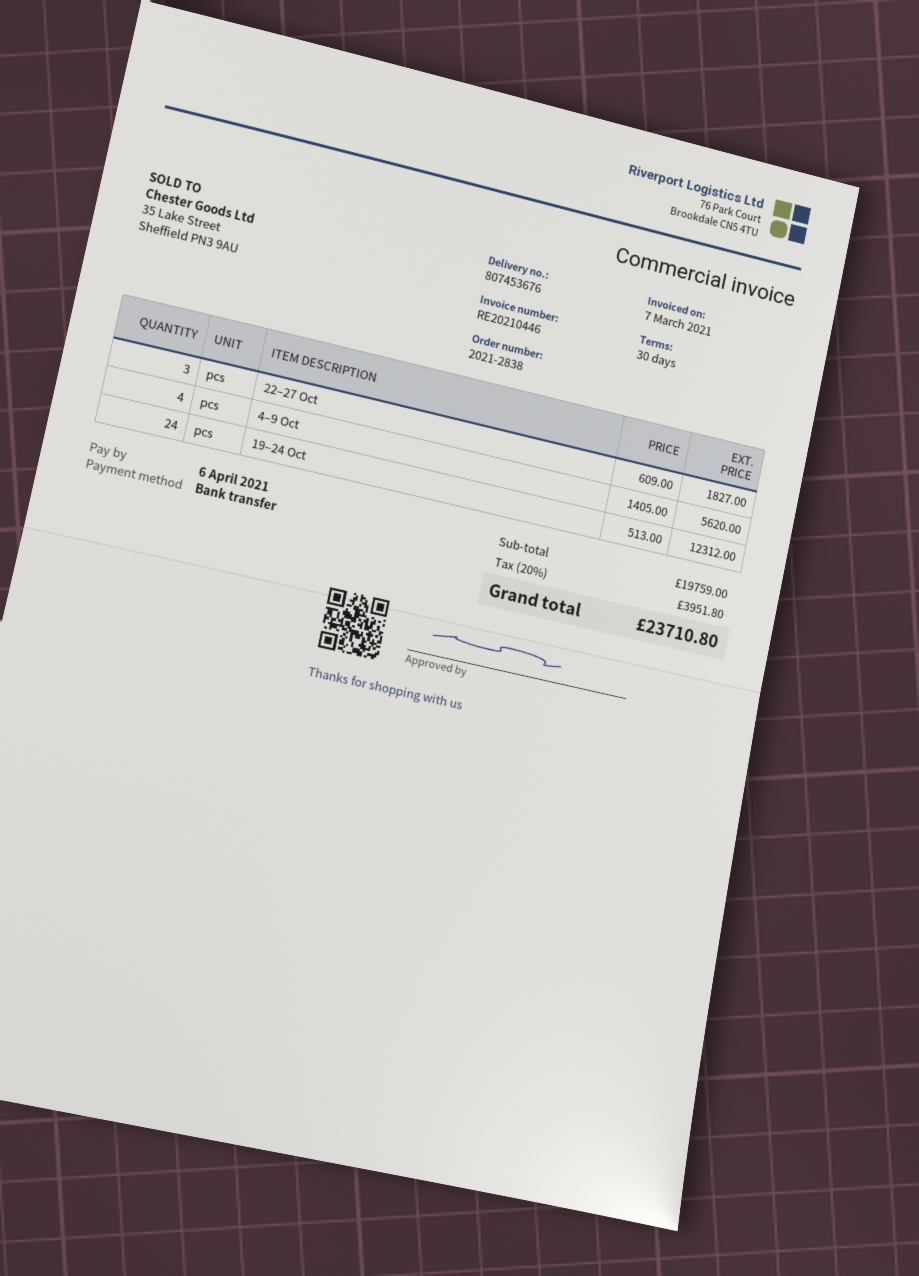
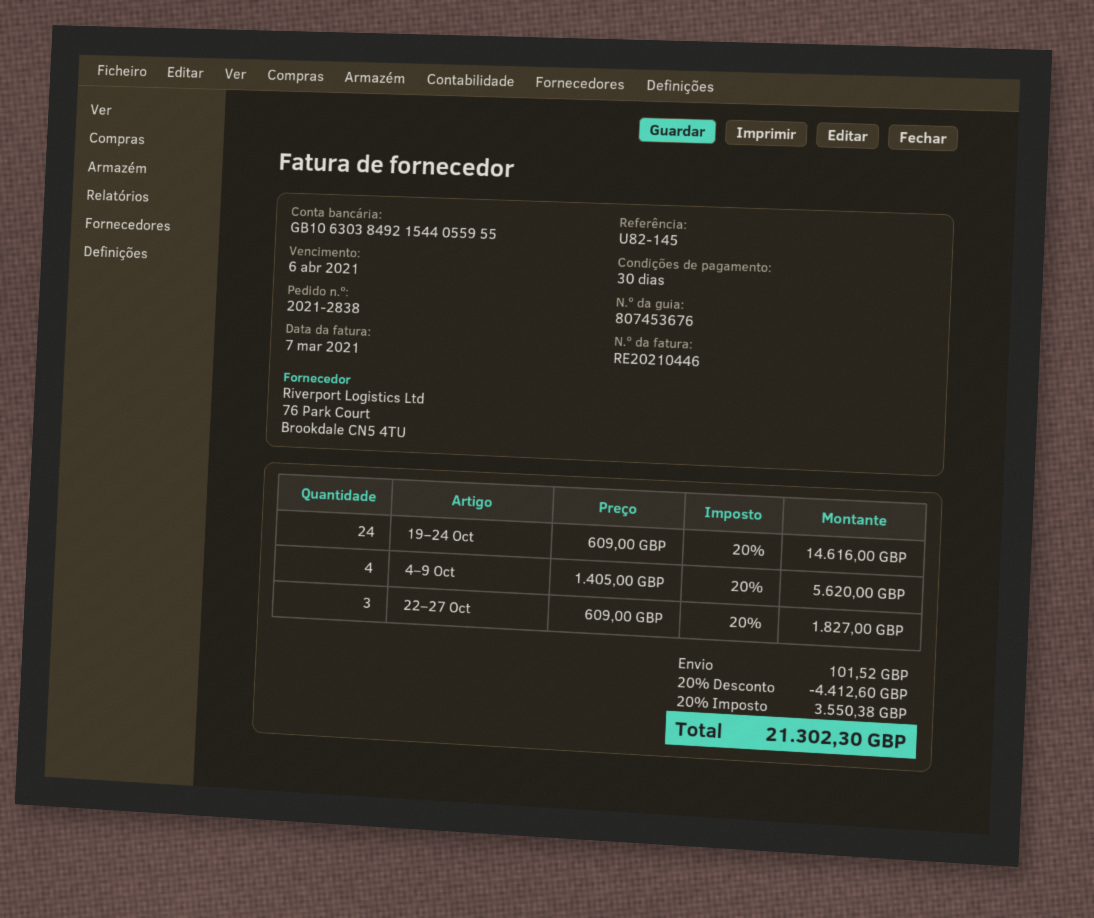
19–24 Oct: 24 x 513.00 = 12312.00 -> 24 x 609.00 = 14616.00
discount: none -> 20% = 4412.60
shipping: none -> 101.52
tax: 20% = 3951.80 -> 20% = 3550.38
total: 23710.80 -> 21302.30

